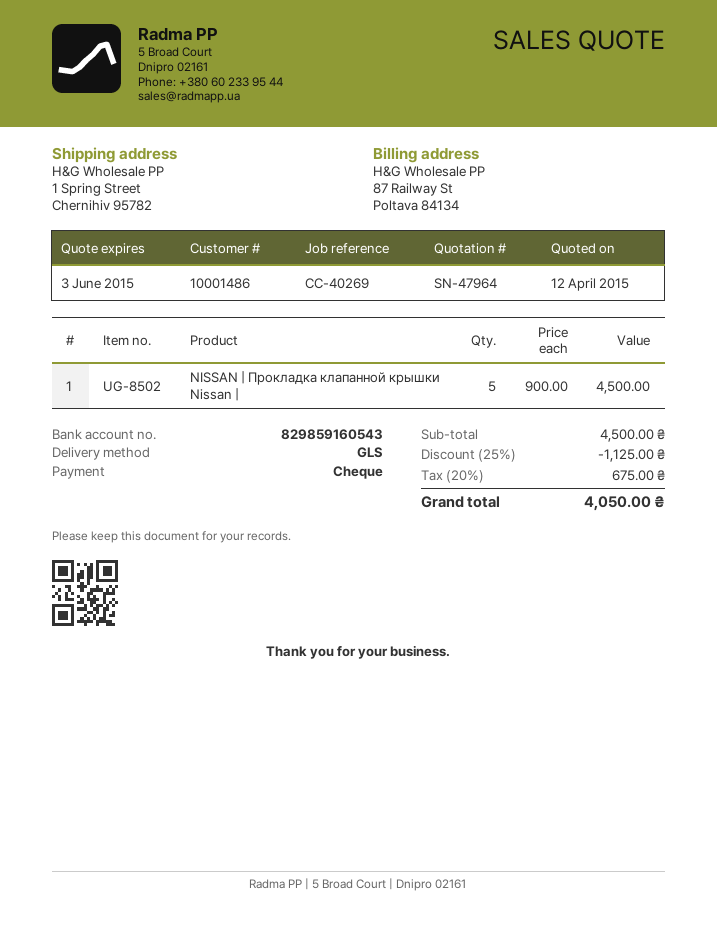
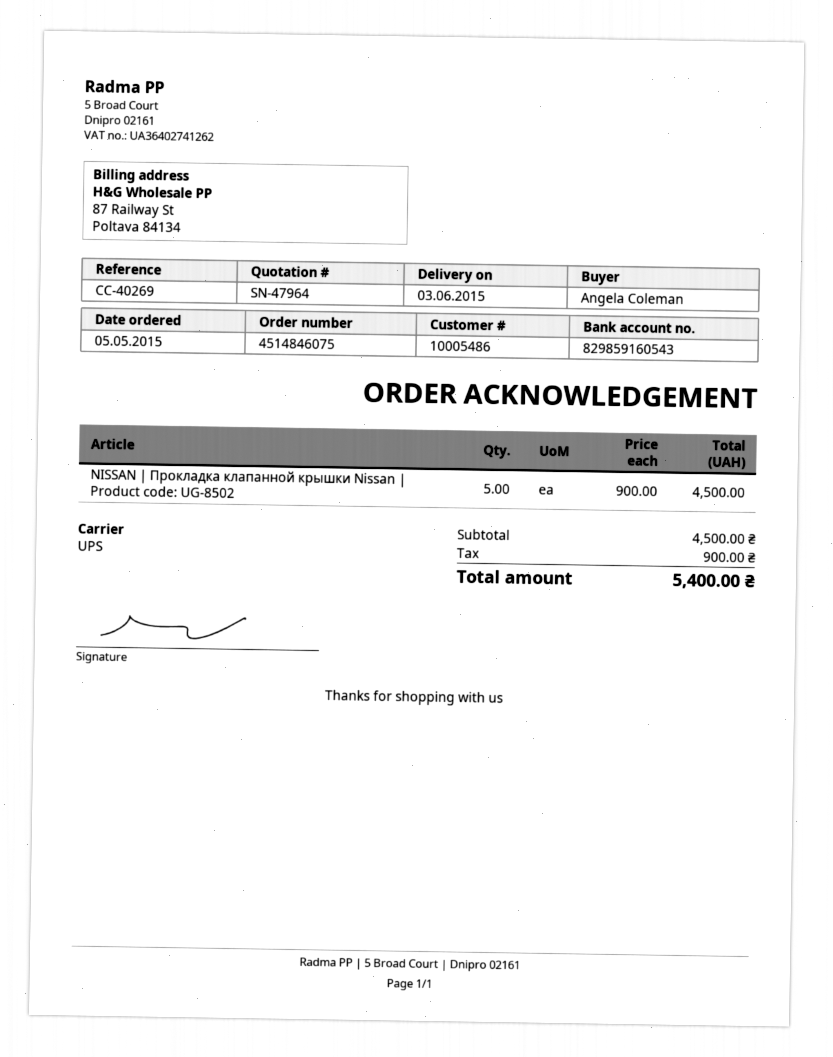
customer number: 10001486 -> 10005486
shipping method: GLS -> UPS
discount: 25% = 1125.00 -> none
tax: 675.00 -> 900.00
total: 4050.00 -> 5400.00

